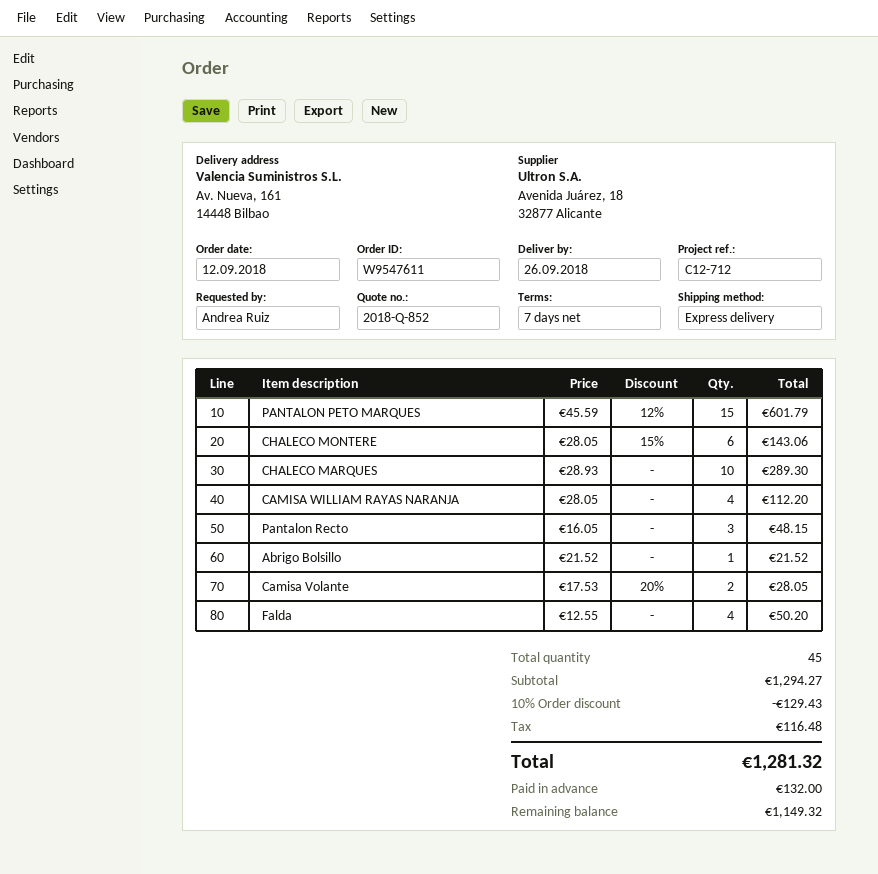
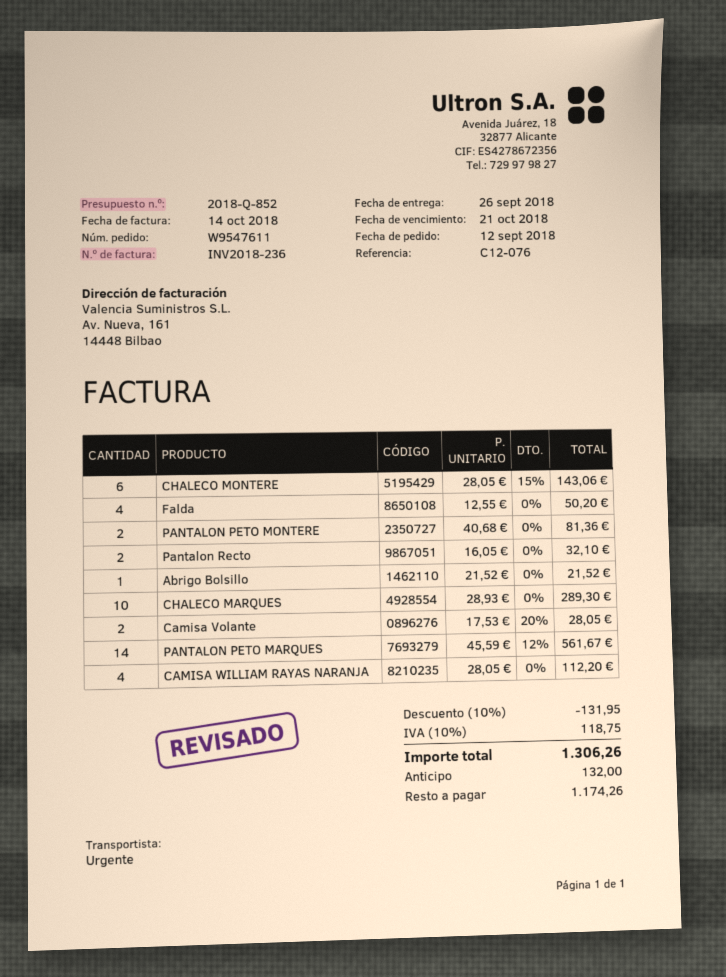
reference: C12-712 -> C12-076
PANTALON PETO MARQUES: 15 x 45.59 - 12% = 601.79 -> 14 x 45.59 - 12% = 561.67
Pantalon Recto: 3 x 16.05 = 48.15 -> 2 x 16.05 = 32.10
PANTALON PETO MONTERE: none -> 2 x 40.68 = 81.36
discount: 10% = 129.43 -> 10% = 131.95
tax: 116.48 -> 118.75
total: 1281.32 -> 1306.26
balance: 1149.32 -> 1174.26

